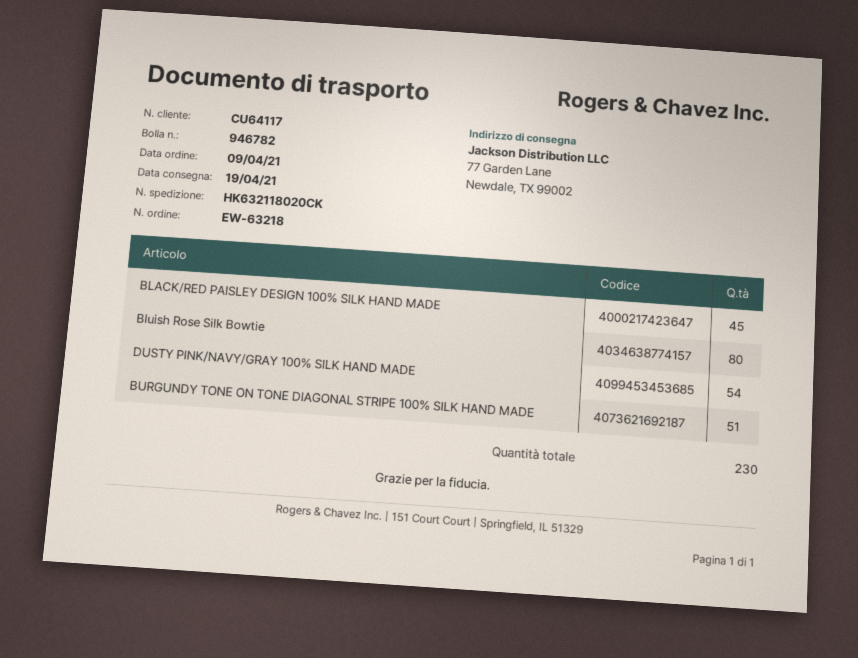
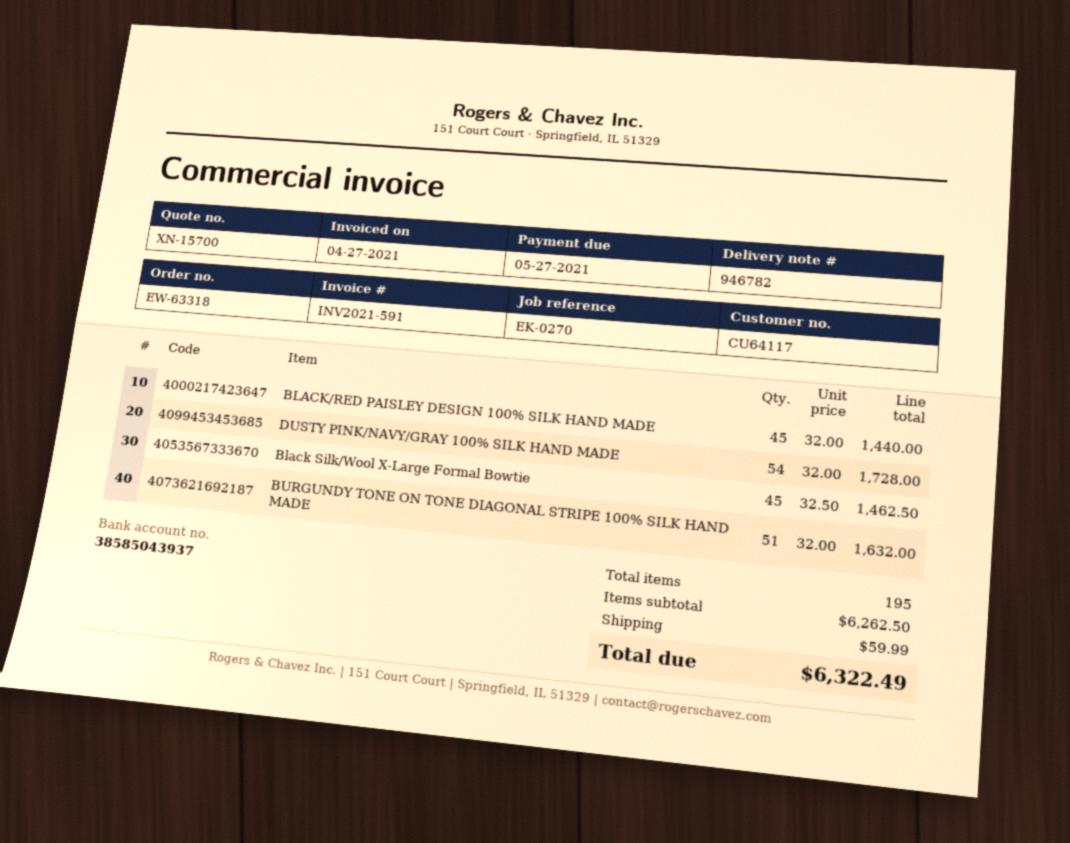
order number: EW-63218 -> EW-63318
Bluish Rose Silk Bowtie: 80 -> none
Black Silk/Wool X-Large Formal Bowtie: none -> 45
total quantity: 230 -> 195

